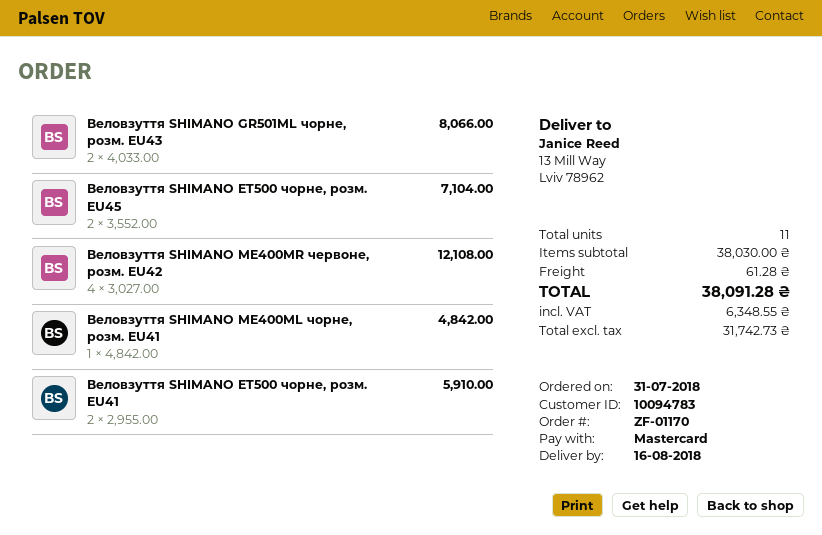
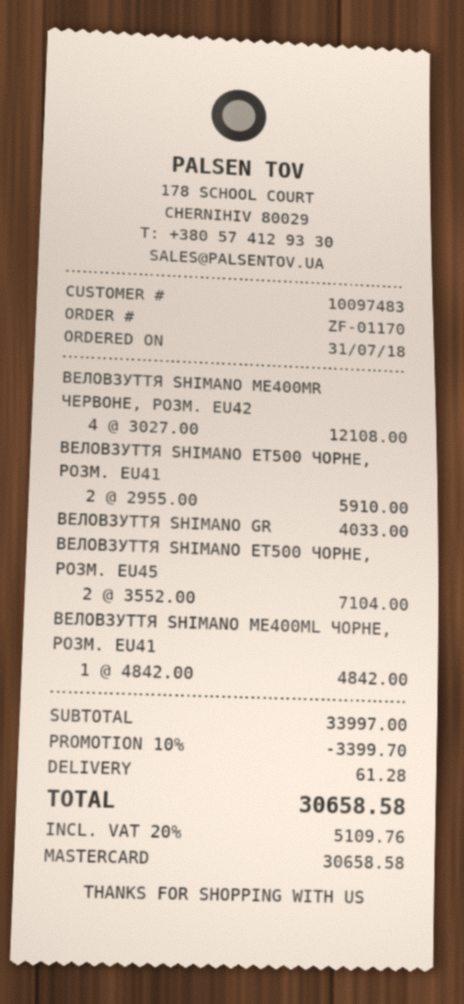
customer number: 10094783 -> 10097483
Веловзуття SHIMANO GR501ML чорне, розм. EU43: 2 x 4033.00 = 8066.00 -> 1 x 4033.00 = 4033.00
subtotal: 38030.00 -> 33997.00
discount: none -> 10% = 3399.70
tax: 6348.55 -> 5109.76
total: 38091.28 -> 30658.58

